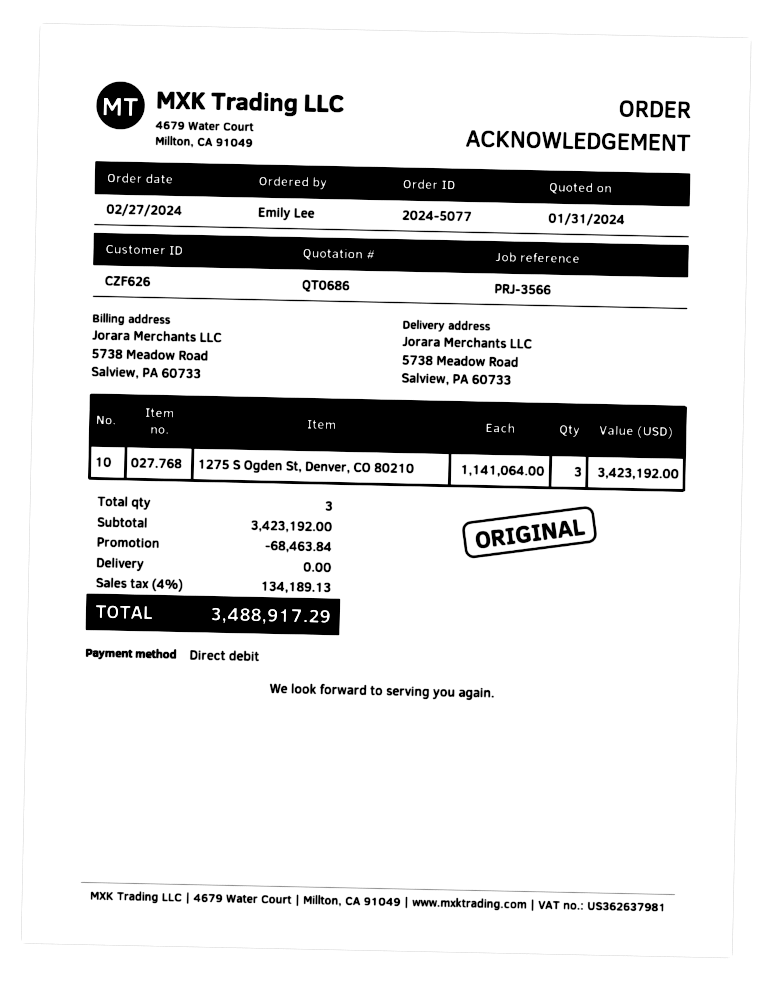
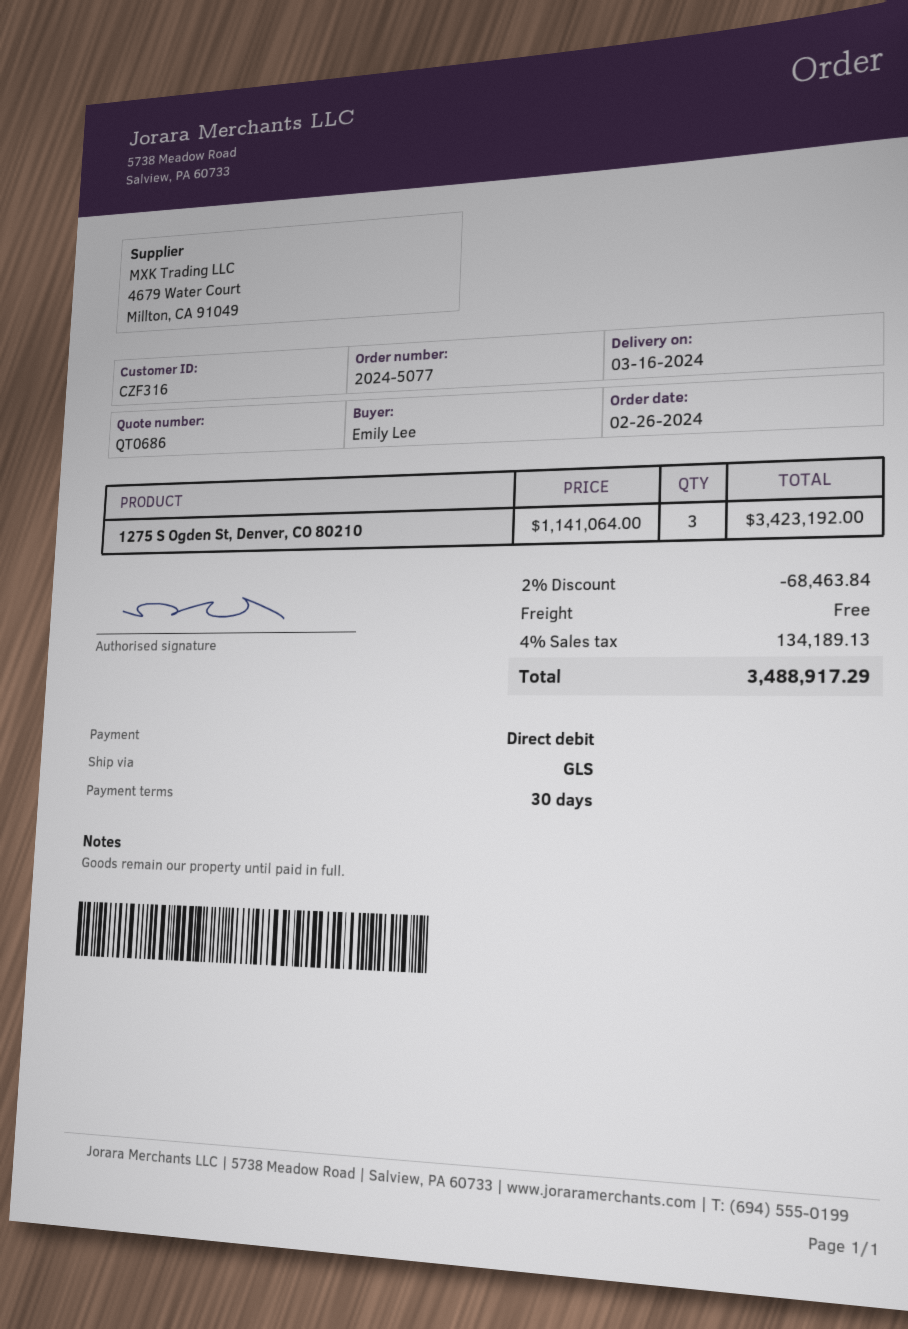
order date: 2024-02-27 -> 2024-02-26
customer number: CZF626 -> CZF316

